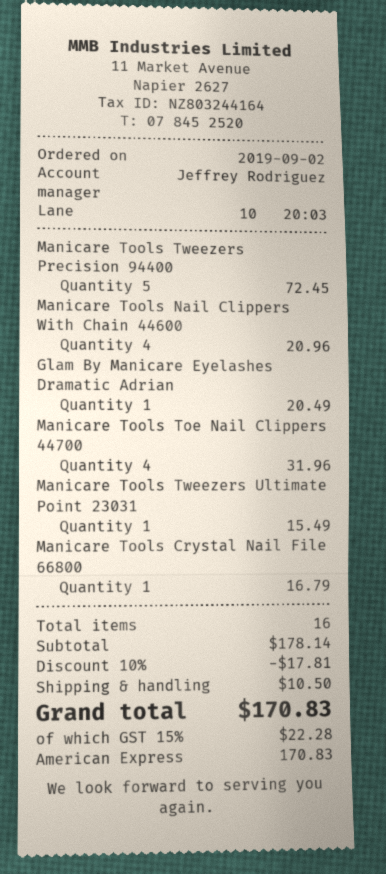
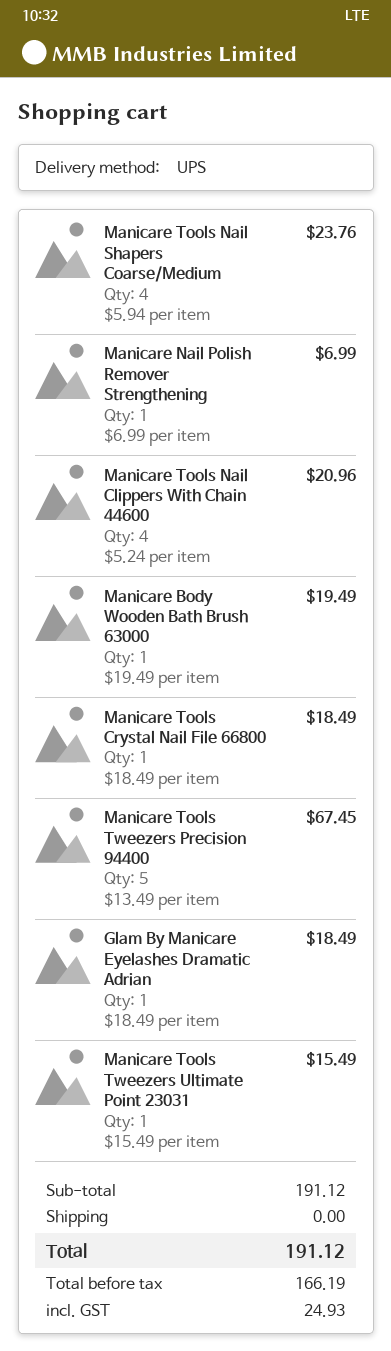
Manicare Tools Tweezers Precision 94400: 5 for 72.45 -> 5 for 67.45
Glam By Manicare Eyelashes Dramatic Adrian: 1 for 20.49 -> 1 for 18.49
Manicare Tools Toe Nail Clippers 44700: 4 for 31.96 -> none
Manicare Tools Crystal Nail File 66800: 1 for 16.79 -> 1 for 18.49
Manicare Tools Nail Shapers Coarse/Medium: none -> 4 for 23.76
Manicare Nail Polish Remover Strengthening: none -> 1 for 6.99
Manicare Body Wooden Bath Brush 63000: none -> 1 for 19.49
subtotal: 178.14 -> 191.12
discount: 10% = 17.81 -> none
shipping: 10.50 -> 0.00
tax: 22.28 -> 24.93
total: 170.83 -> 191.12

